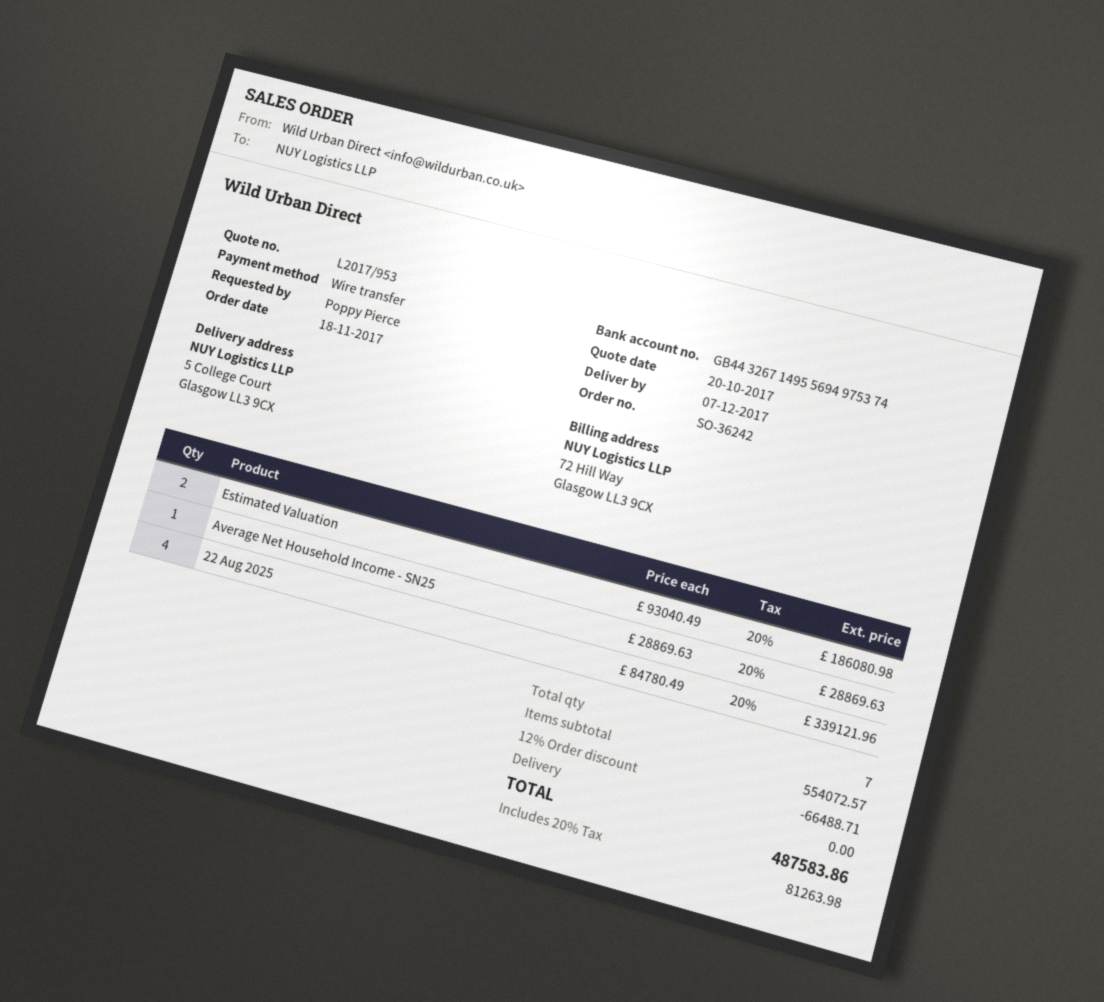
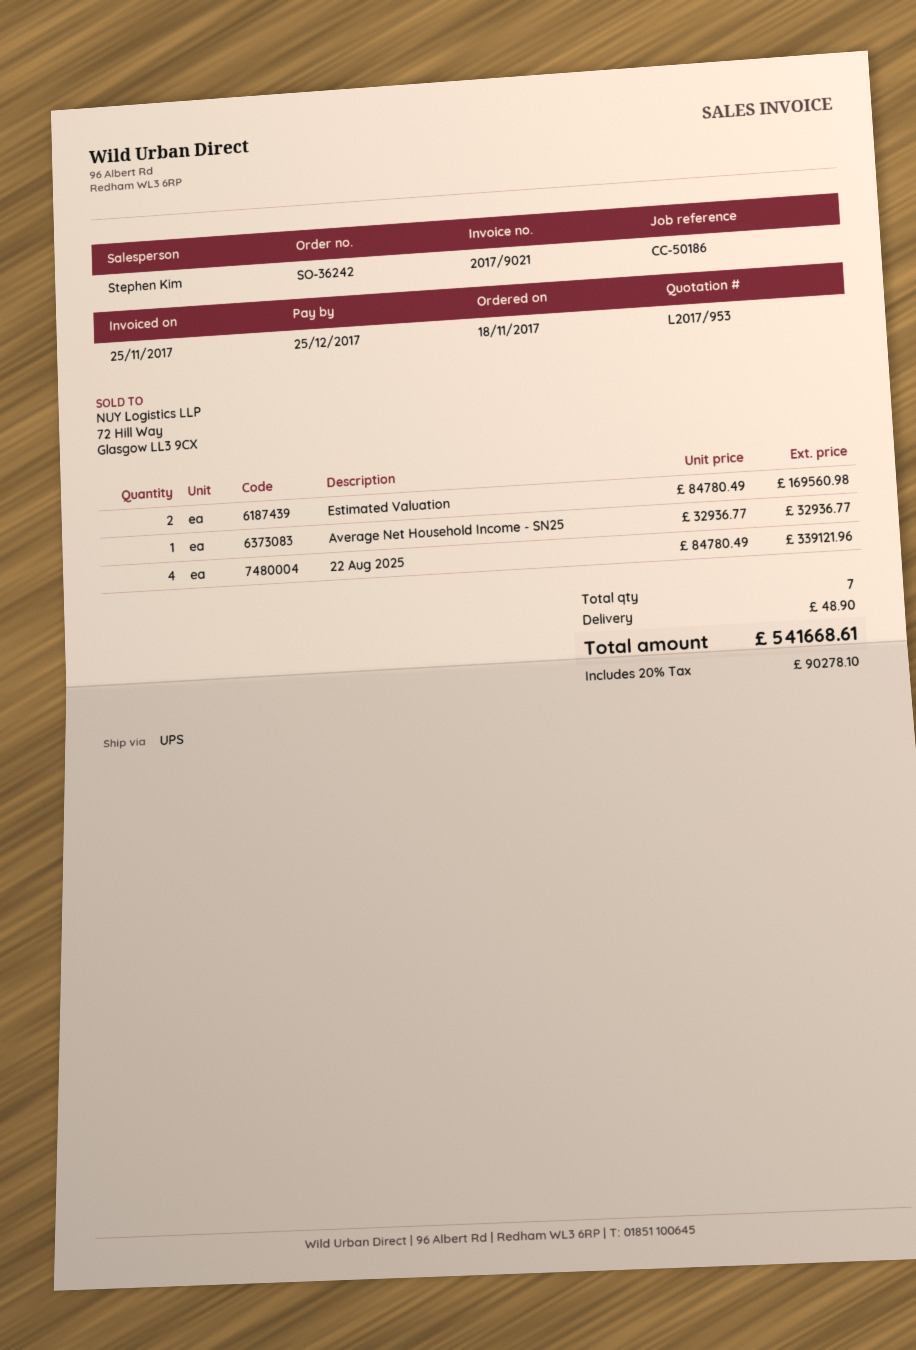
Estimated Valuation: 2 x 93040.49 = 186080.98 -> 2 x 84780.49 = 169560.98
Average Net Household Income - SN25: 1 x 28869.63 = 28869.63 -> 1 x 32936.77 = 32936.77
discount: 12% = 66488.71 -> none
shipping: 0.00 -> 48.90
tax: 20% = 81263.98 -> 20% = 90278.10
total: 487583.86 -> 541668.61

